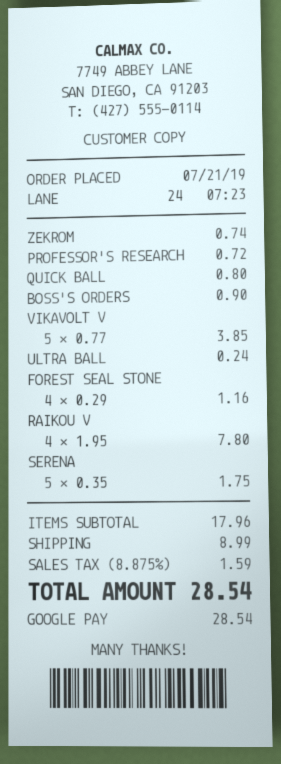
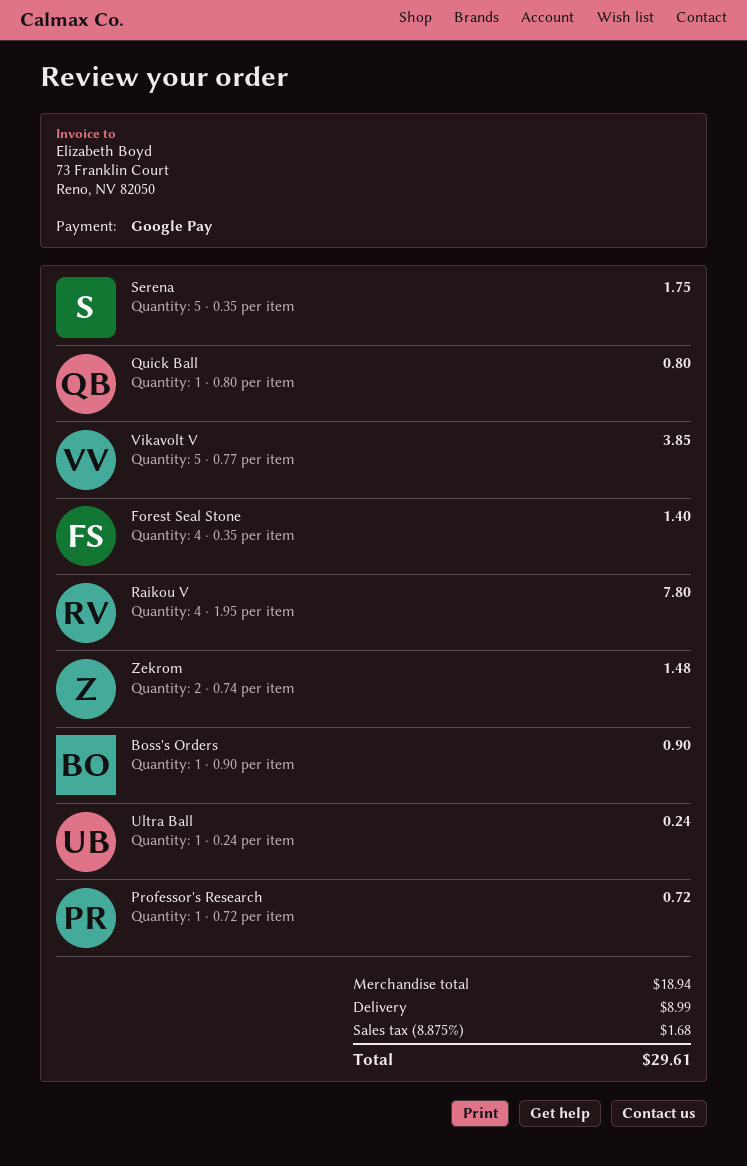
ZEKROM: 1 x 0.74 = 0.74 -> 2 x 0.74 = 1.48
FOREST SEAL STONE: 4 x 0.29 = 1.16 -> 4 x 0.35 = 1.40
subtotal: 17.96 -> 18.94
tax: 8.875% = 1.59 -> 8.875% = 1.68
total: 28.54 -> 29.61

